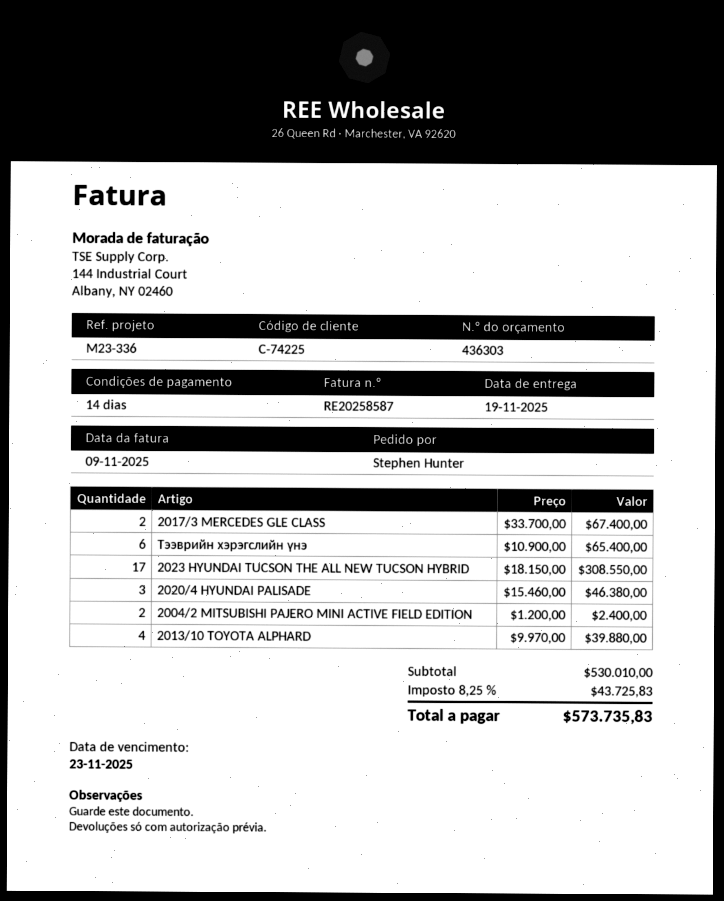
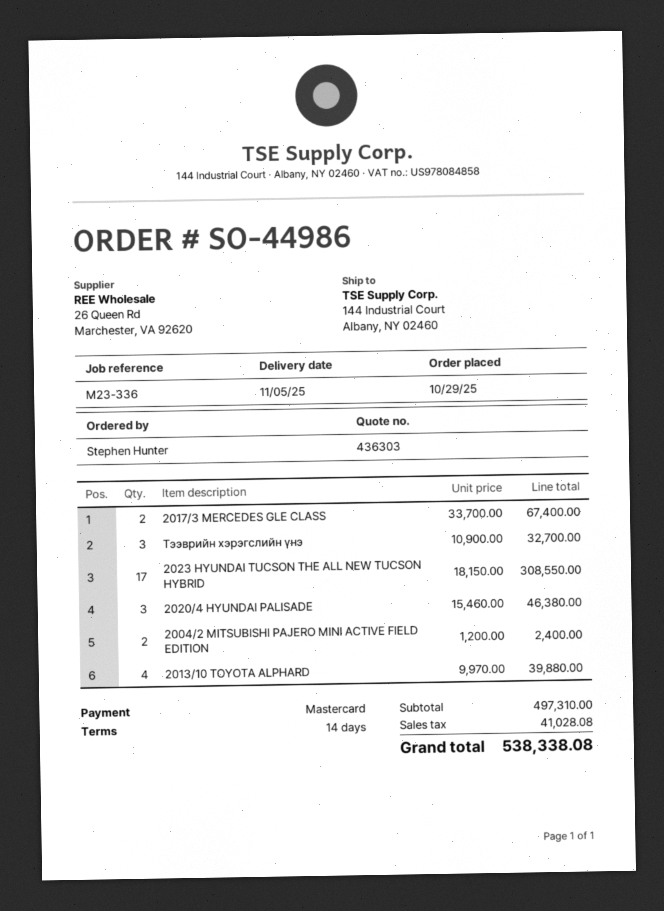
delivery date: 2025-11-19 -> 2025-11-05
Тээврийн хэрэгслийн үнэ: 6 x 10900.00 = 65400.00 -> 3 x 10900.00 = 32700.00
subtotal: 530010.00 -> 497310.00
tax: 43725.83 -> 41028.08
total: 573735.83 -> 538338.08

